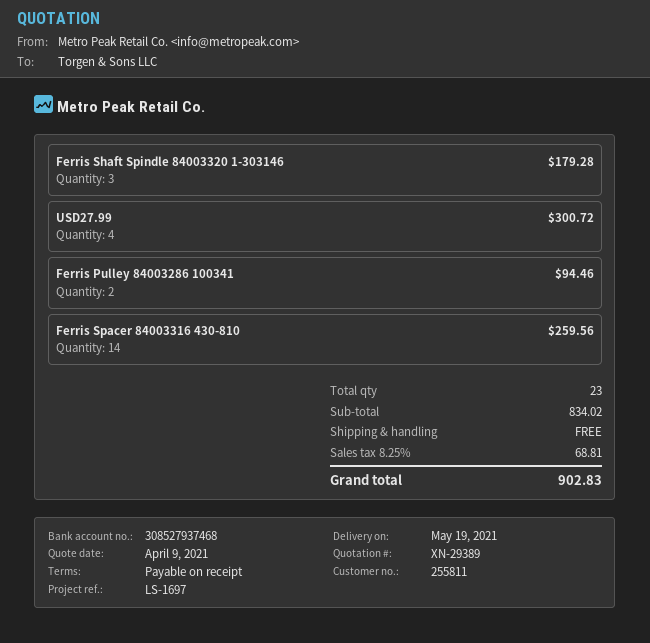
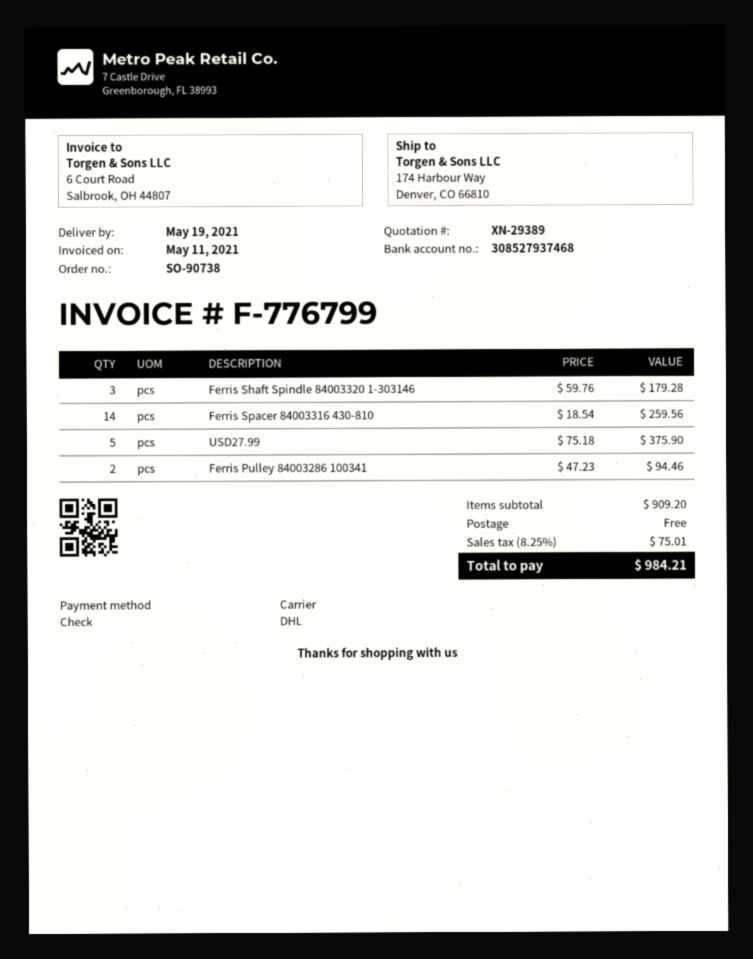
USD27.99: 4 for 300.72 -> 5 for 375.90
subtotal: 834.02 -> 909.20
tax: 8.25% = 68.81 -> 8.25% = 75.01
total: 902.83 -> 984.21

